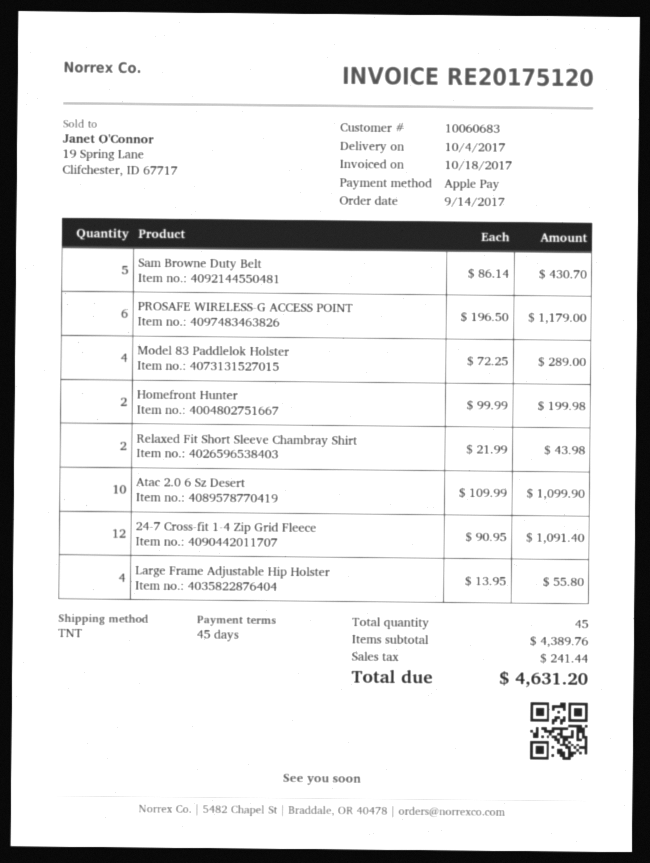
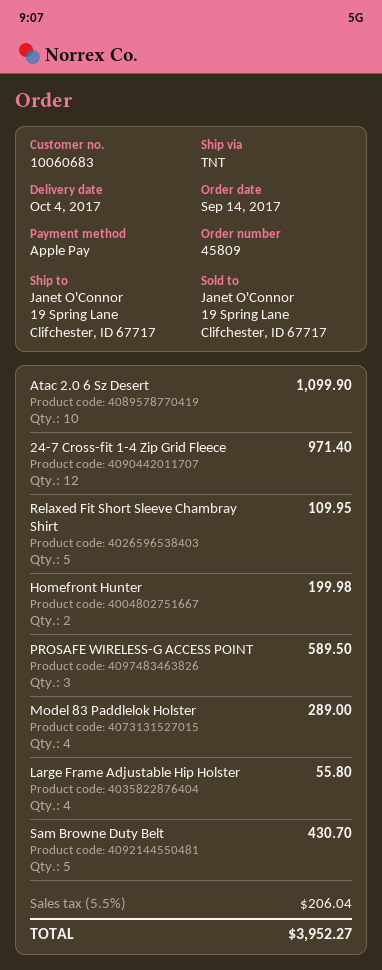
PROSAFE WIRELESS-G ACCESS POINT: 6 for 1179.00 -> 3 for 589.50
Relaxed Fit Short Sleeve Chambray Shirt: 2 for 43.98 -> 5 for 109.95
24-7 Cross-fit 1-4 Zip Grid Fleece: 12 for 1091.40 -> 12 for 971.40
tax: 241.44 -> 206.04
total: 4631.20 -> 3952.27

